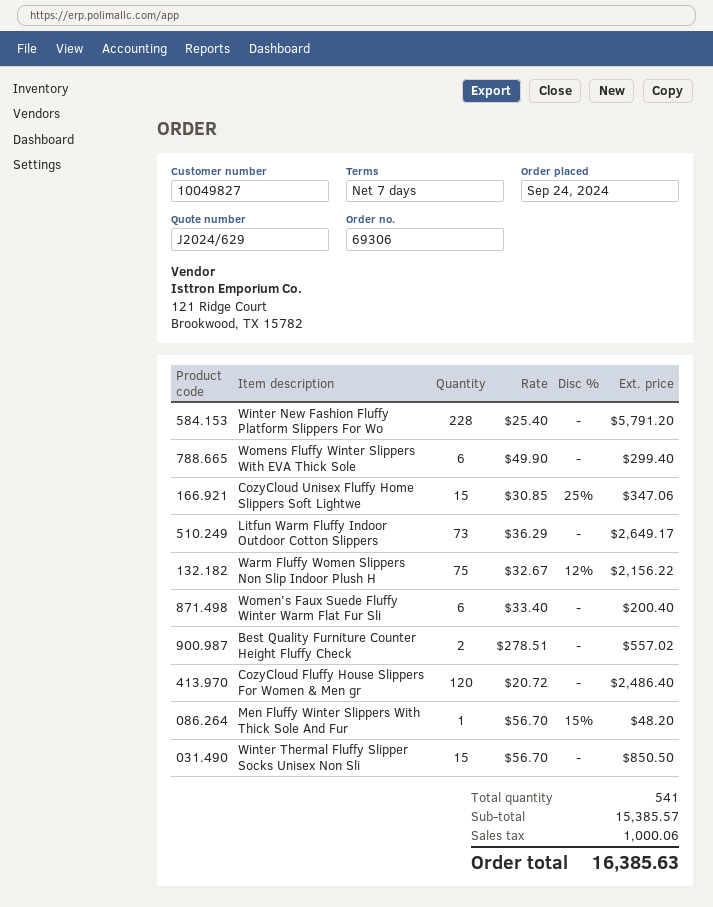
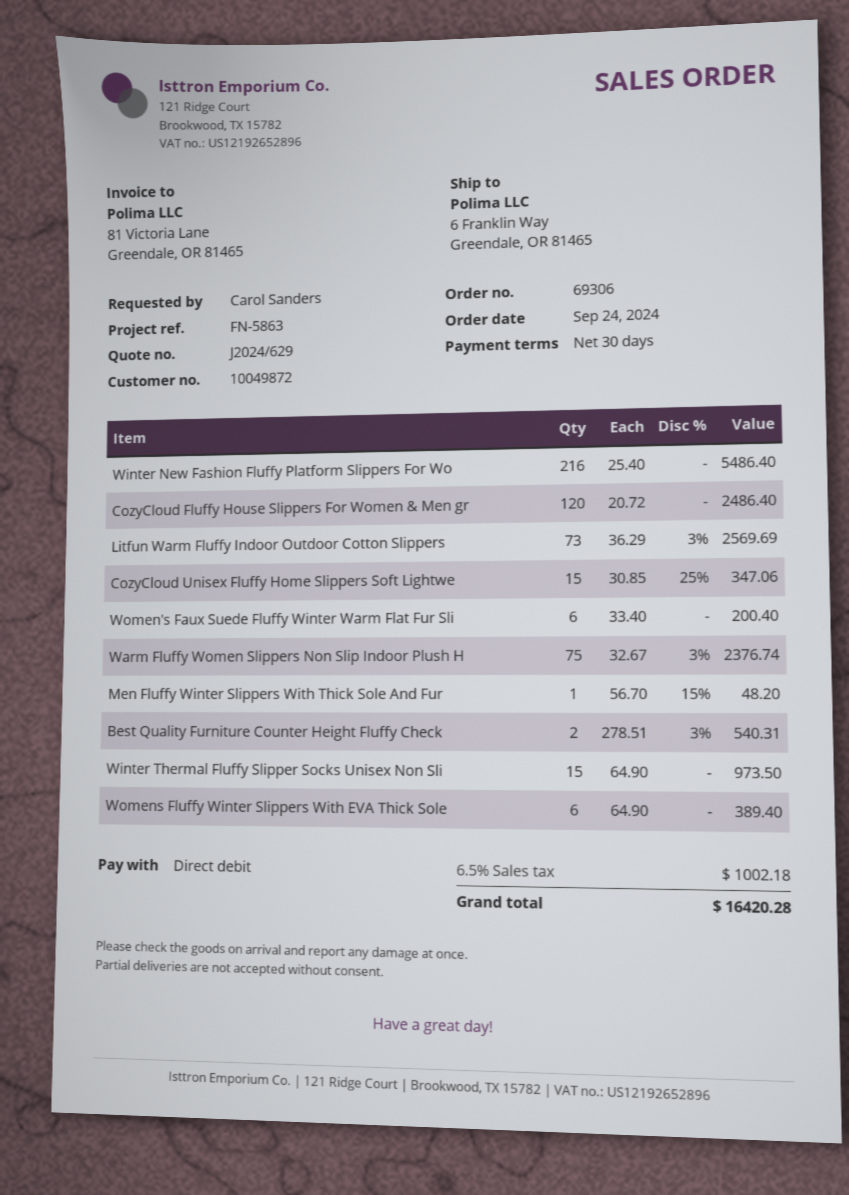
payment terms: 7 days -> 30 days
customer number: 10049827 -> 10049872
Winter New Fashion Fluffy Platform Slippers For Wo: 228 x 25.40 = 5791.20 -> 216 x 25.40 = 5486.40
Womens Fluffy Winter Slippers With EVA Thick Sole: 6 x 49.90 = 299.40 -> 6 x 64.90 = 389.40
Litfun Warm Fluffy Indoor Outdoor Cotton Slippers: 73 x 36.29 = 2649.17 -> 73 x 36.29 - 3% = 2569.69
Warm Fluffy Women Slippers Non Slip Indoor Plush H: 75 x 32.67 - 12% = 2156.22 -> 75 x 32.67 - 3% = 2376.74
Best Quality Furniture Counter Height Fluffy Check: 2 x 278.51 = 557.02 -> 2 x 278.51 - 3% = 540.31
Winter Thermal Fluffy Slipper Socks Unisex Non Sli: 15 x 56.70 = 850.50 -> 15 x 64.90 = 973.50
tax: 1000.06 -> 1002.18
total: 16385.63 -> 16420.28

